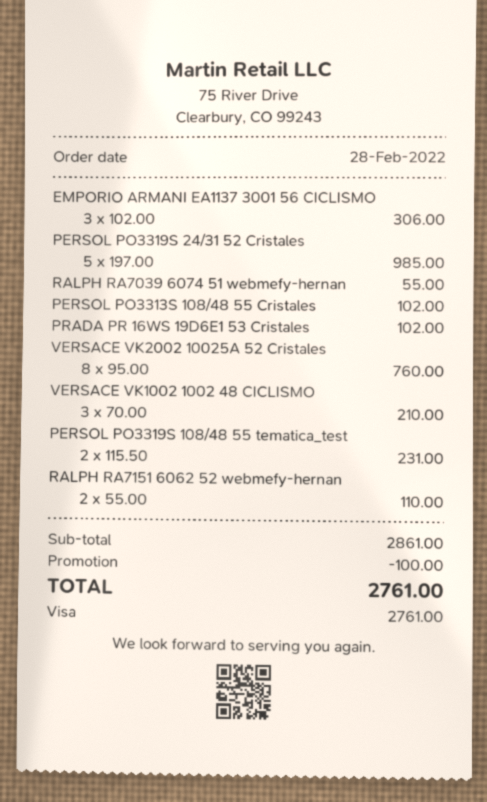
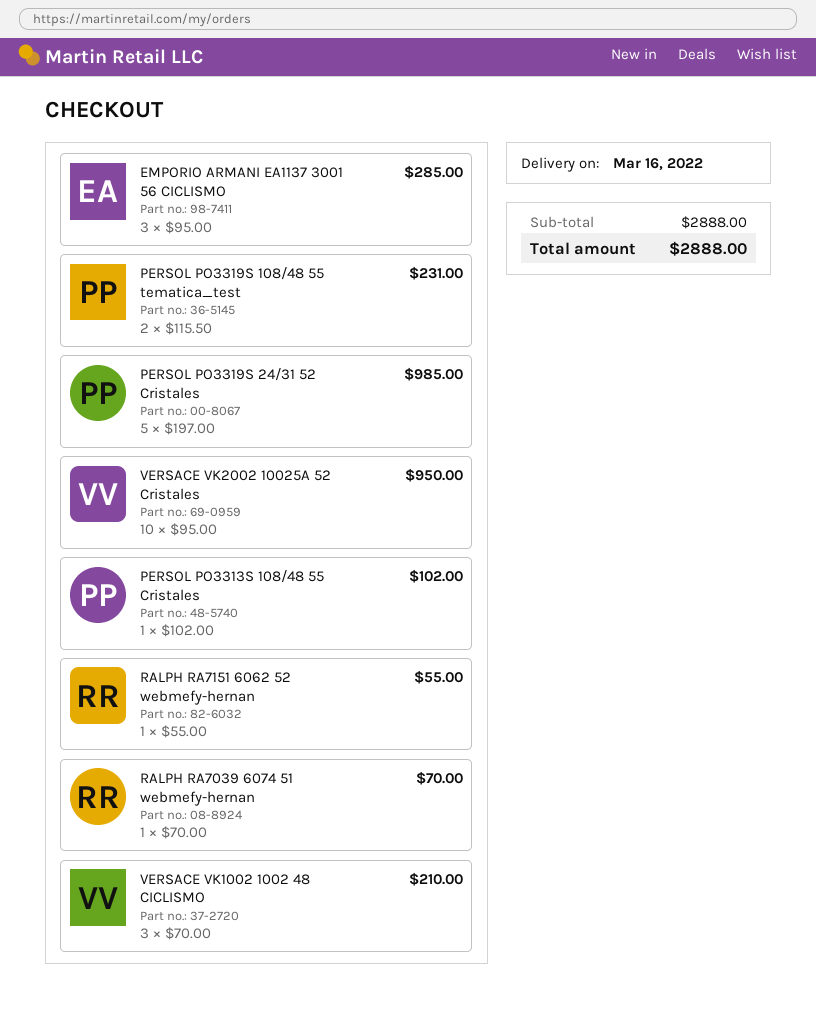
EMPORIO ARMANI EA1137 3001 56 CICLISMO: 3 x 102.00 = 306.00 -> 3 x 95.00 = 285.00
RALPH RA7039 6074 51 webmefy-hernan: 1 x 55.00 = 55.00 -> 1 x 70.00 = 70.00
PRADA PR 16WS 19D6E1 53 Cristales: 1 x 102.00 = 102.00 -> none
VERSACE VK2002 10025A 52 Cristales: 8 x 95.00 = 760.00 -> 10 x 95.00 = 950.00
RALPH RA7151 6062 52 webmefy-hernan: 2 x 55.00 = 110.00 -> 1 x 55.00 = 55.00
subtotal: 2861.00 -> 2888.00
discount: 100.00 -> none
total: 2761.00 -> 2888.00

